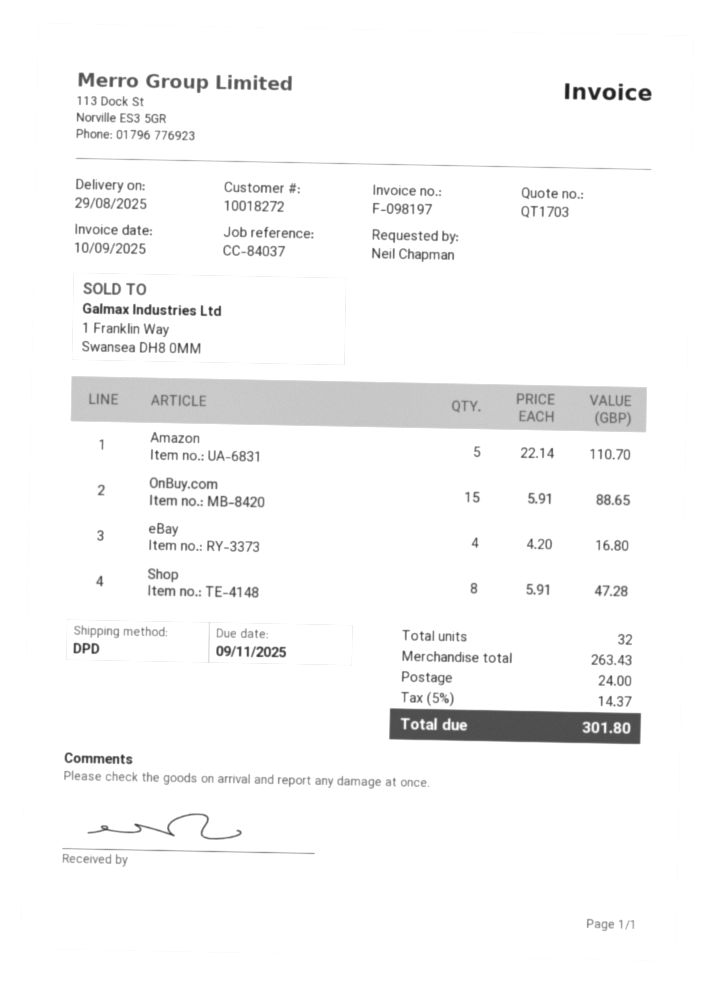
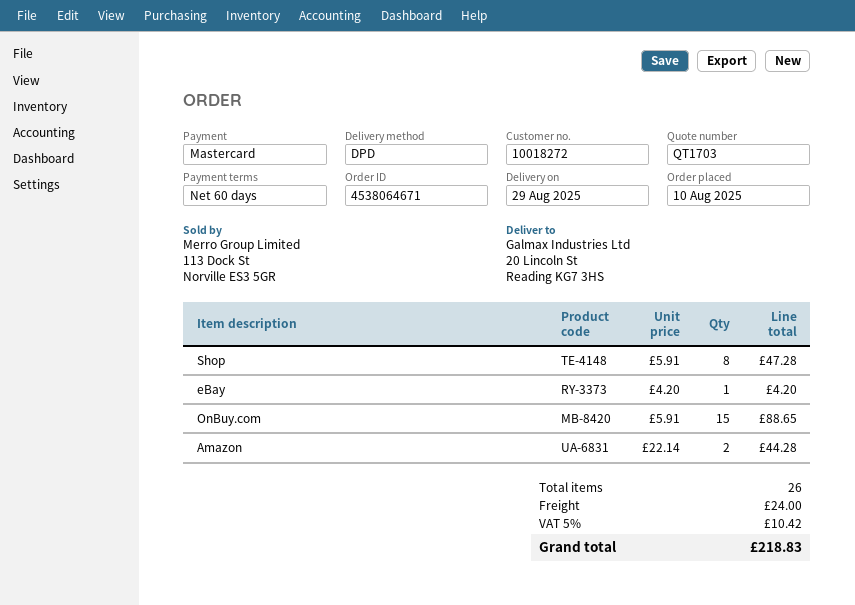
Amazon: 5 x 22.14 = 110.70 -> 2 x 22.14 = 44.28
eBay: 4 x 4.20 = 16.80 -> 1 x 4.20 = 4.20
total quantity: 32 -> 26
tax: 5% = 14.37 -> 5% = 10.42
total: 301.80 -> 218.83

